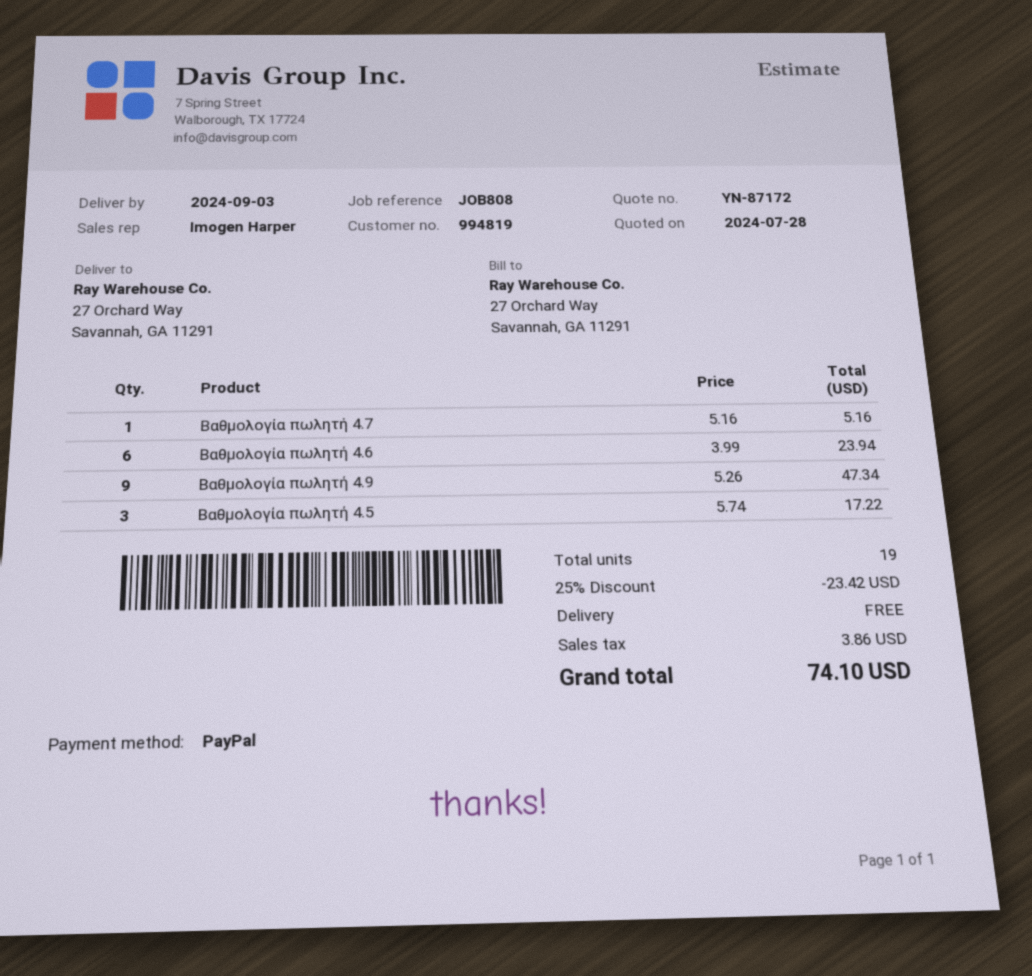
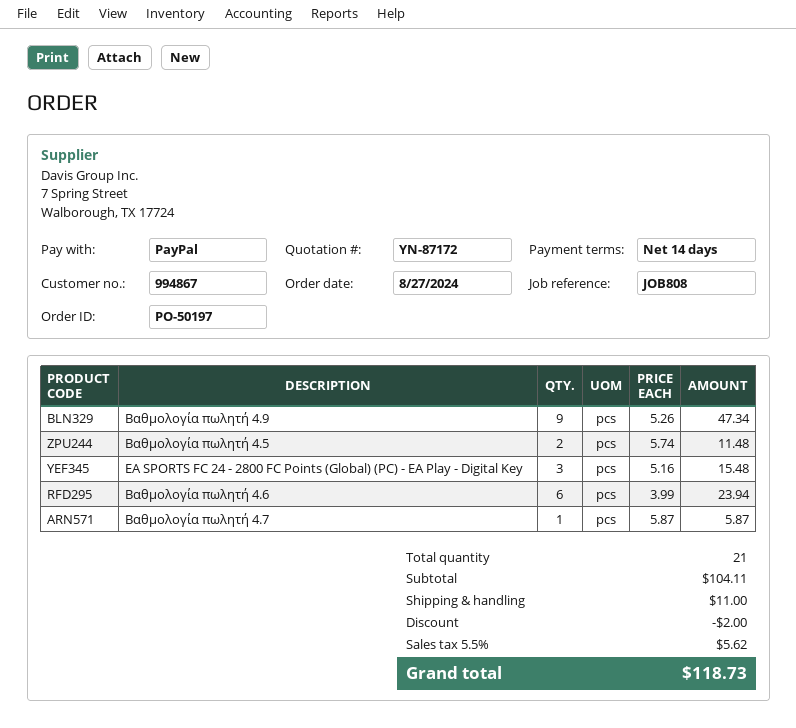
customer number: 994819 -> 994867
Βαθμολογία πωλητή 4.7: 1 x 5.16 = 5.16 -> 1 x 5.87 = 5.87
Βαθμολογία πωλητή 4.5: 3 x 5.74 = 17.22 -> 2 x 5.74 = 11.48
EA SPORTS FC 24 - 2800 FC Points (Global) (PC) - EA Play - Digital Key: none -> 3 x 5.16 = 15.48
total quantity: 19 -> 21
discount: 23.42 -> 2.00
shipping: 0.00 -> 11.00
tax: 3.86 -> 5.62
total: 74.10 -> 118.73

